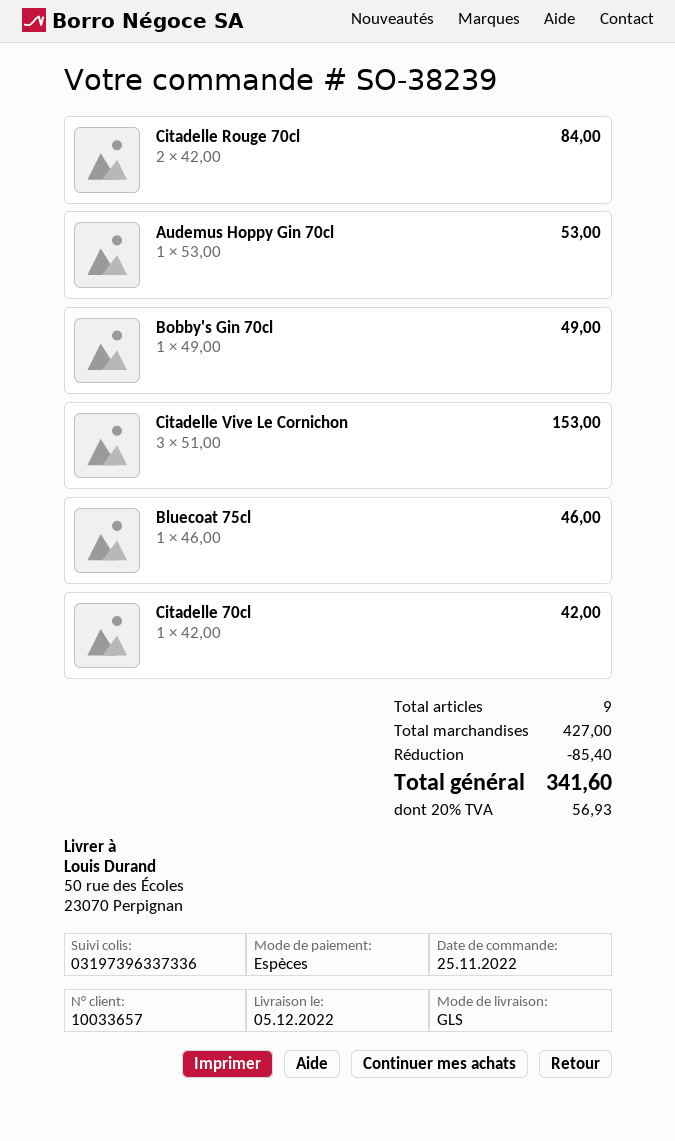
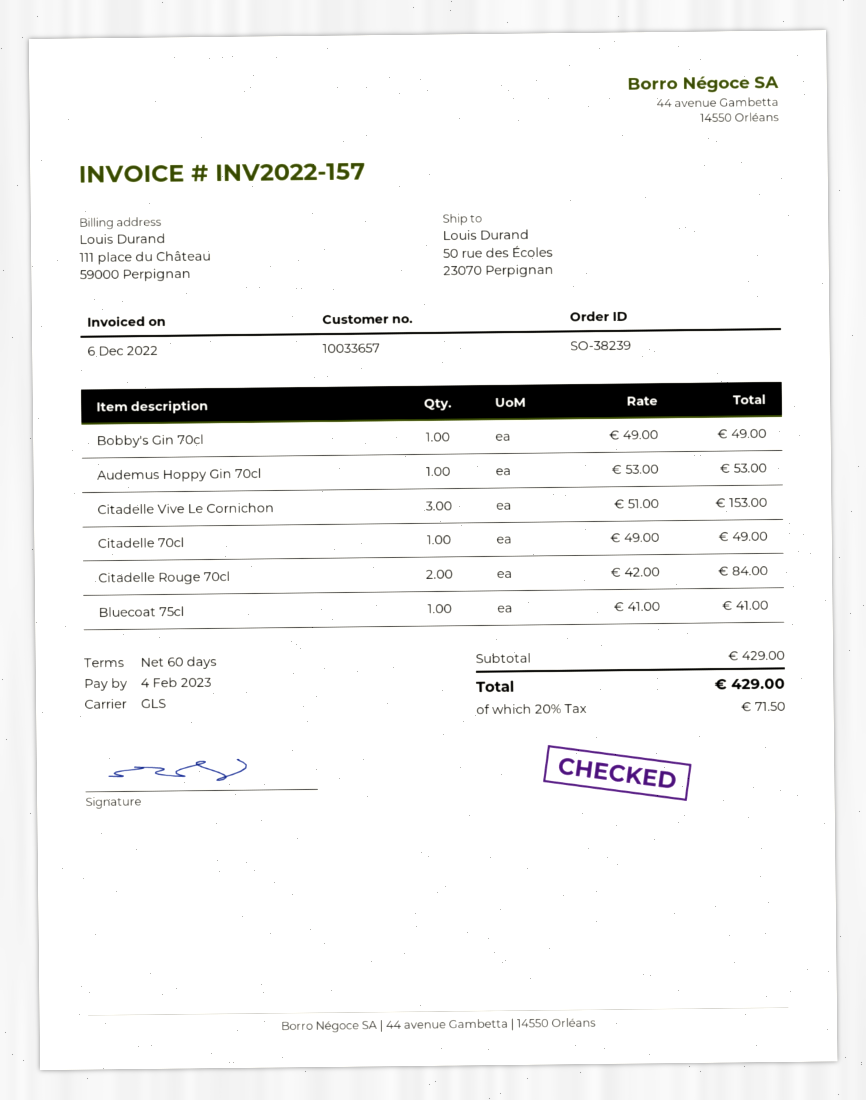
Bluecoat 75cl: 1 x 46.00 = 46.00 -> 1 x 41.00 = 41.00
Citadelle 70cl: 1 x 42.00 = 42.00 -> 1 x 49.00 = 49.00
subtotal: 427.00 -> 429.00
discount: 85.40 -> none
tax: 20% = 56.93 -> 20% = 71.50
total: 341.60 -> 429.00

